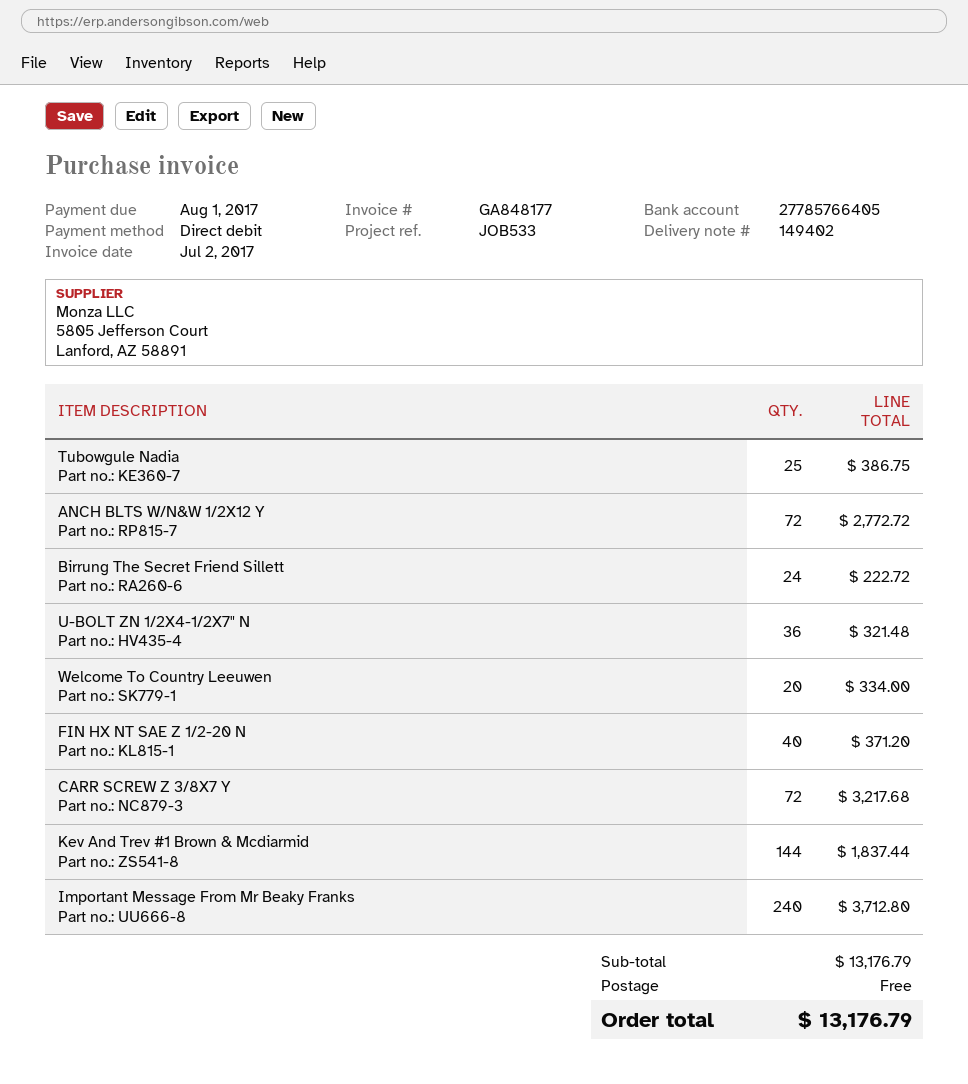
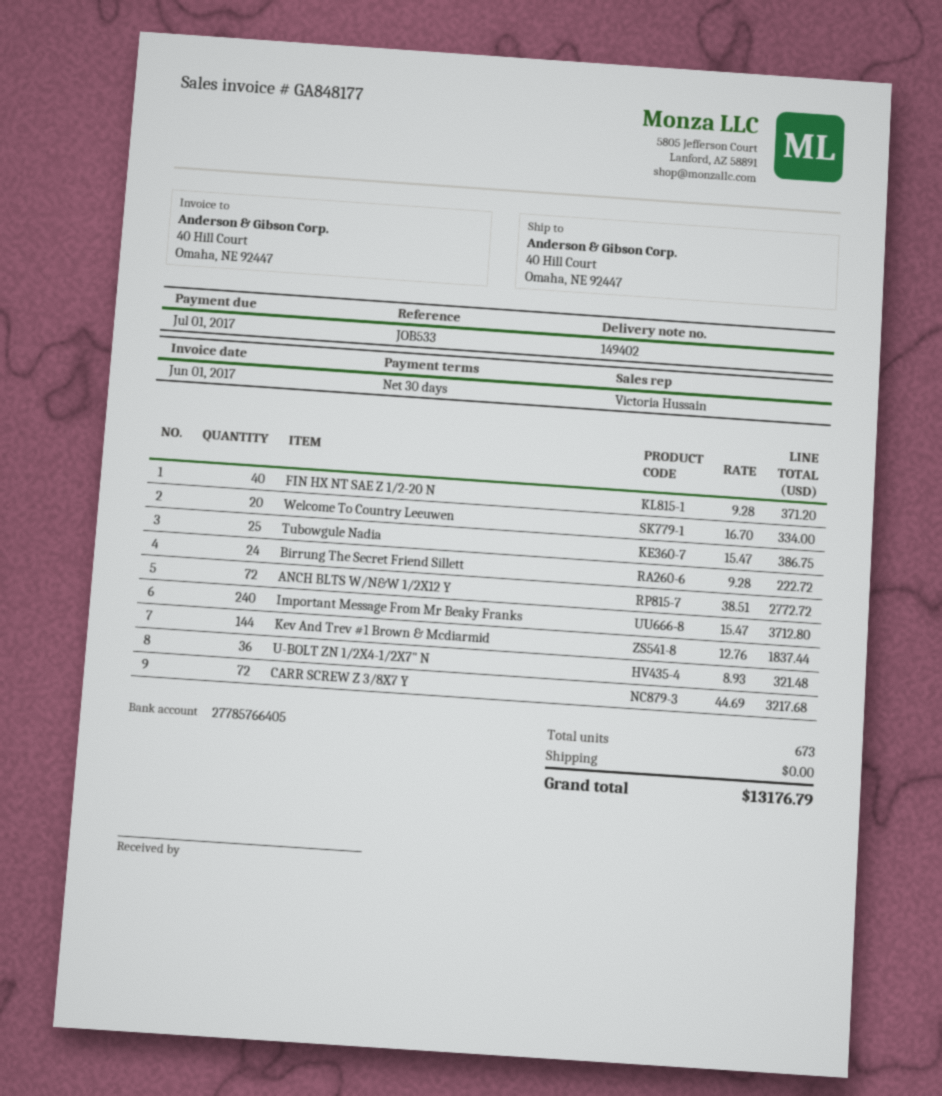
invoice date: 2017-07-02 -> 2017-06-01
due date: 2017-08-01 -> 2017-07-01

